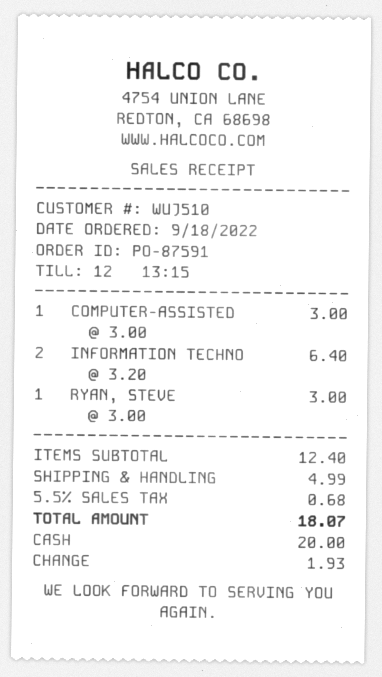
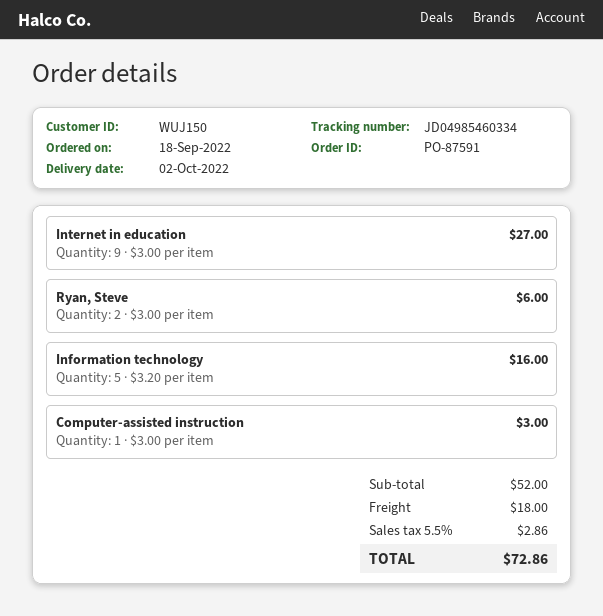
customer number: WUJ510 -> WUJ150
INFORMATION TECHNO: 2 x 3.20 = 6.40 -> 5 x 3.20 = 16.00
RYAN, STEVE: 1 x 3.00 = 3.00 -> 2 x 3.00 = 6.00
Internet in education: none -> 9 x 3.00 = 27.00
subtotal: 12.40 -> 52.00
shipping: 4.99 -> 18.00
tax: 5.5% = 0.68 -> 5.5% = 2.86
total: 18.07 -> 72.86

